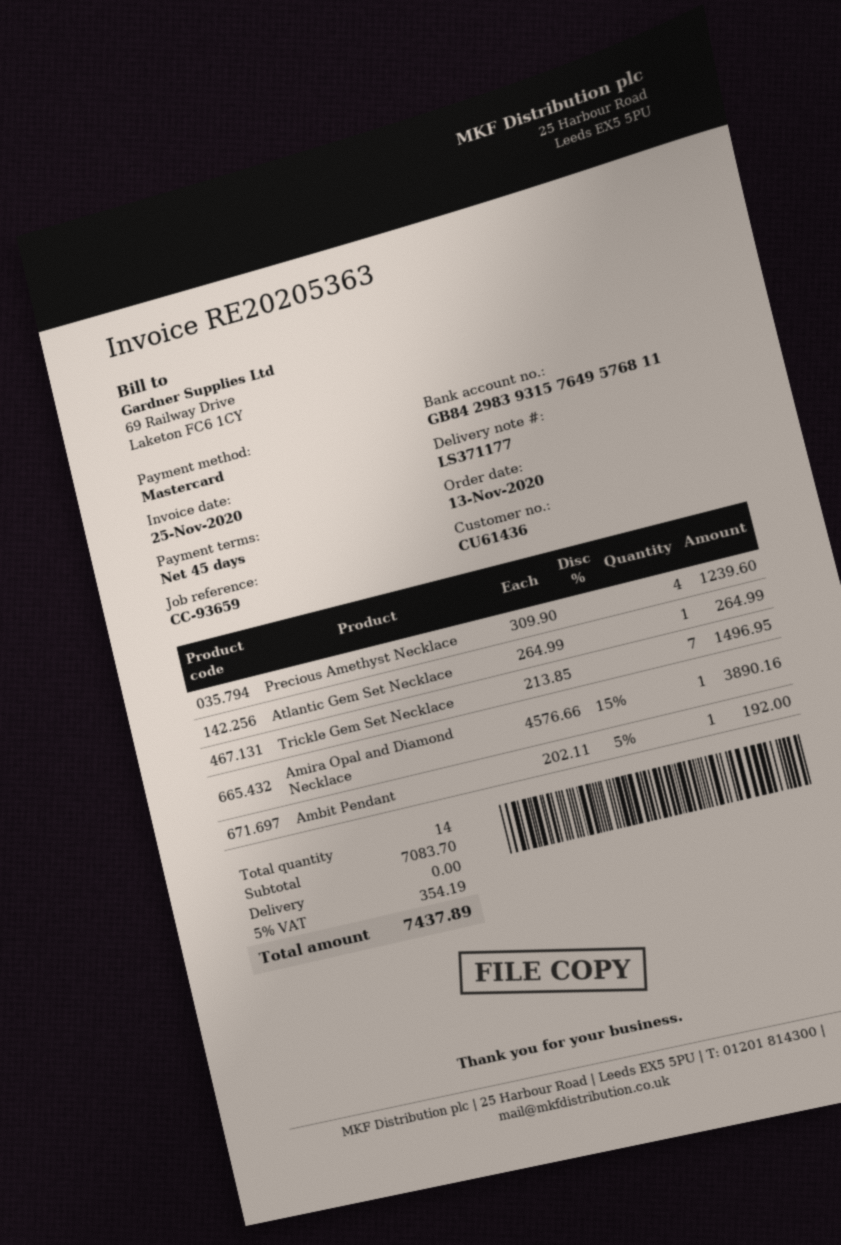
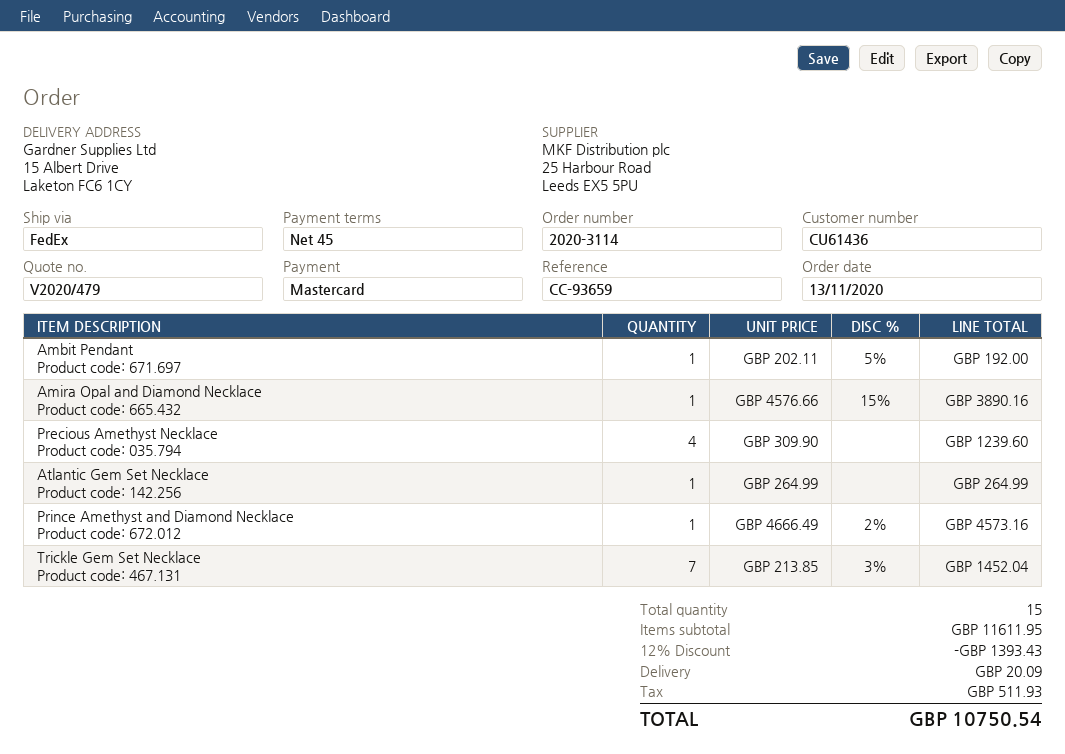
Trickle Gem Set Necklace: 7 x 213.85 = 1496.95 -> 7 x 213.85 - 3% = 1452.04
Prince Amethyst and Diamond Necklace: none -> 1 x 4666.49 - 2% = 4573.16
total quantity: 14 -> 15
subtotal: 7083.70 -> 11611.95
discount: none -> 12% = 1393.43
shipping: 0.00 -> 20.09
tax: 354.19 -> 511.93
total: 7437.89 -> 10750.54

